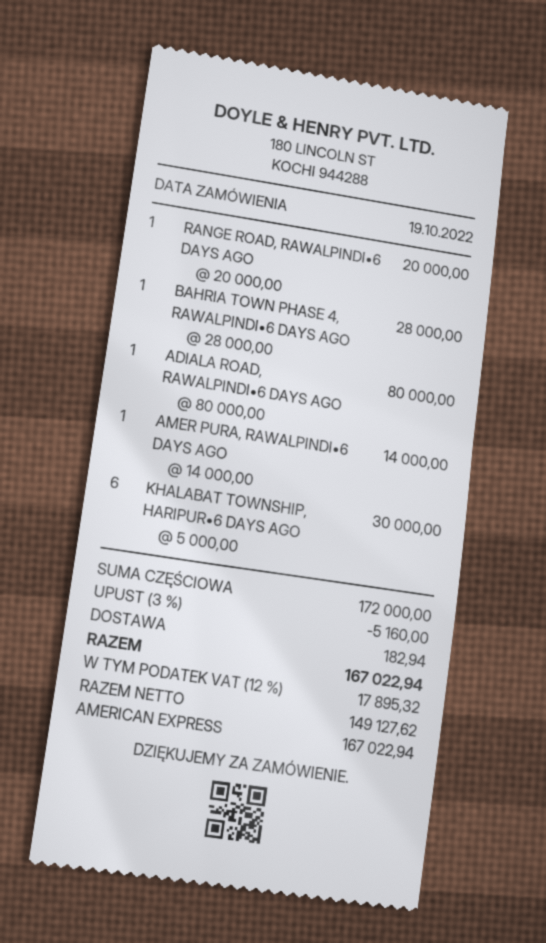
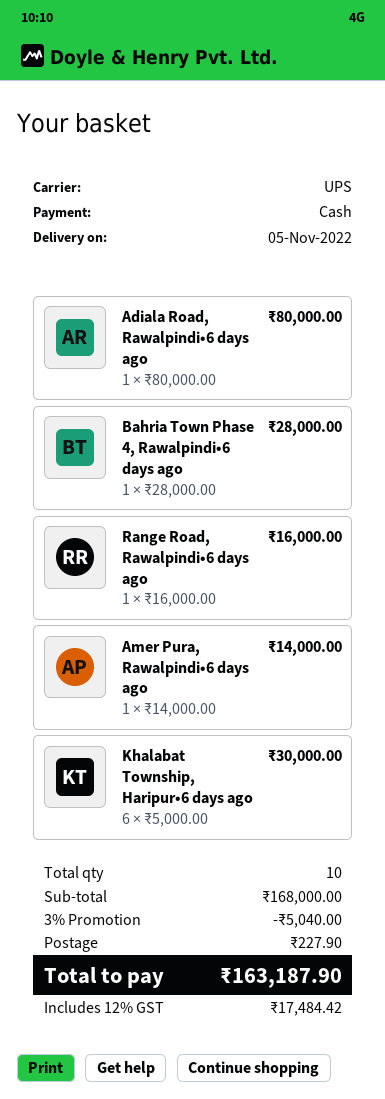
payment method: American Express -> cash
RANGE ROAD, RAWALPINDI•6 DAYS AGO: 1 x 20000.00 = 20000.00 -> 1 x 16000.00 = 16000.00
subtotal: 172000.00 -> 168000.00
discount: 3% = 5160.00 -> 3% = 5040.00
shipping: 182.94 -> 227.90
tax: 12% = 17895.32 -> 12% = 17484.42
total: 167022.94 -> 163187.90

